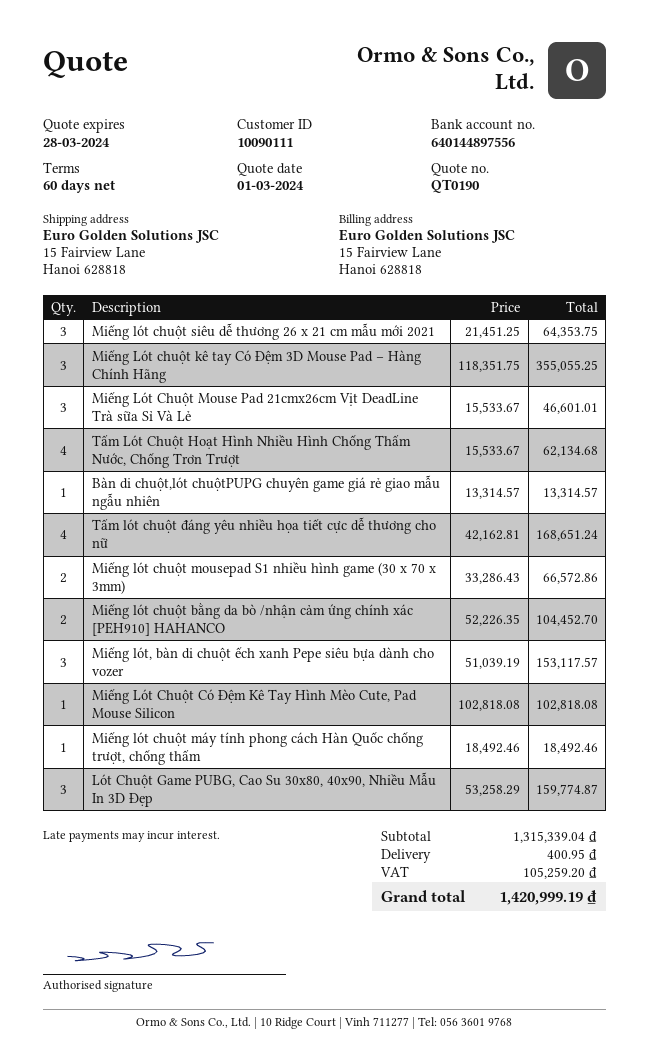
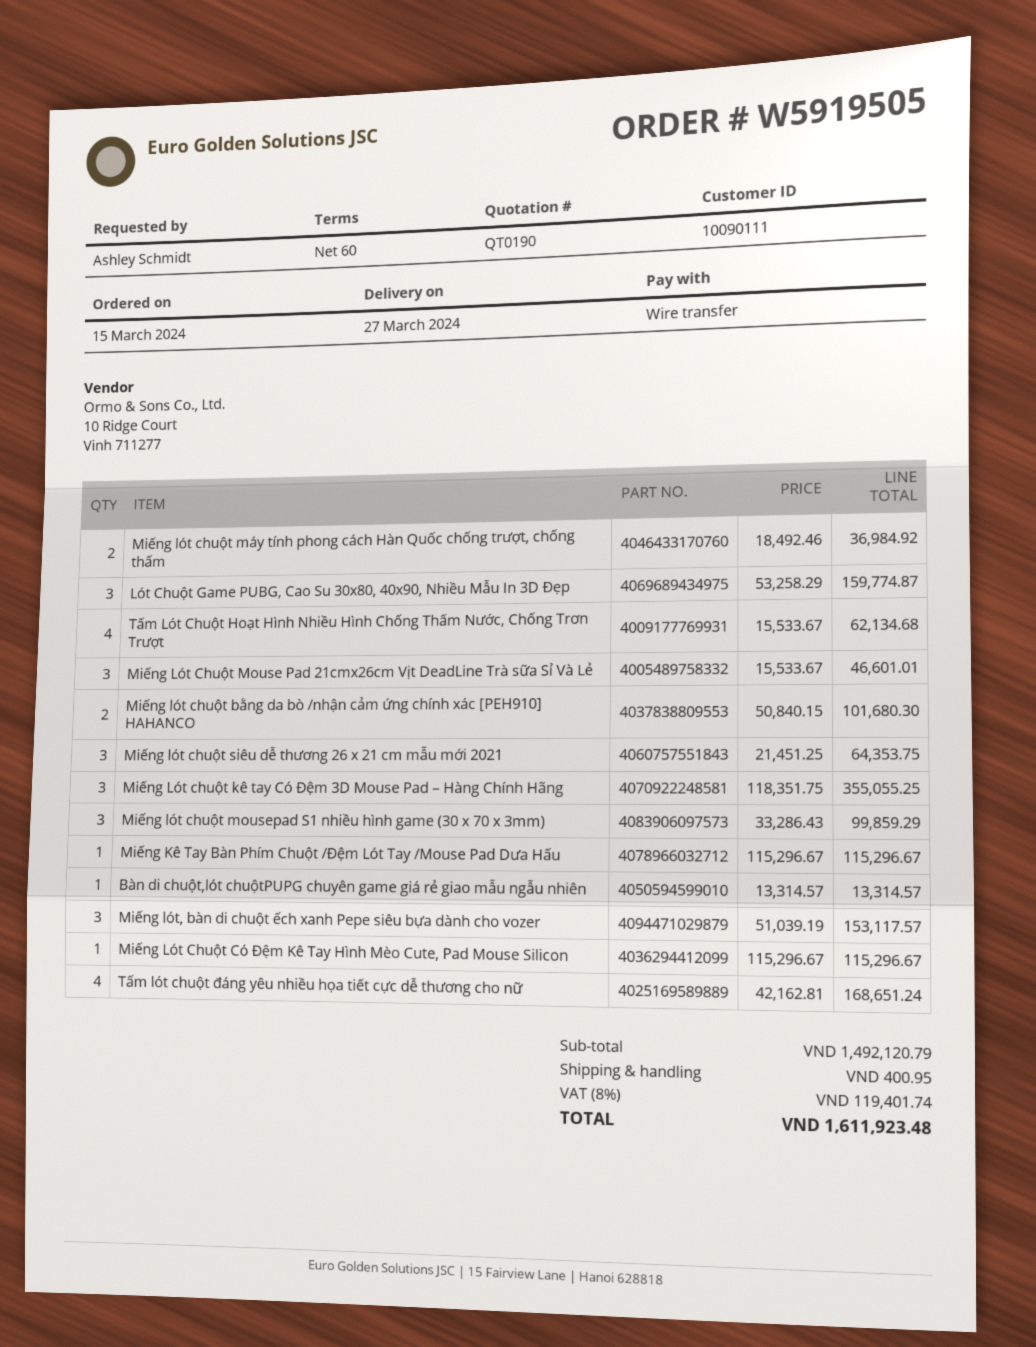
Miếng lót chuột mousepad S1 nhiều hình game (30 x 70 x 3mm): 2 x 33286.43 = 66572.86 -> 3 x 33286.43 = 99859.29
Miếng lót chuột bằng da bò /nhận cảm ứng chính xác [PEH910] HAHANCO: 2 x 52226.35 = 104452.70 -> 2 x 50840.15 = 101680.30
Miếng Lót Chuột Có Đệm Kê Tay Hình Mèo Cute, Pad Mouse Silicon: 1 x 102818.08 = 102818.08 -> 1 x 115296.67 = 115296.67
Miếng lót chuột máy tính phong cách Hàn Quốc chống trượt, chống thấm: 1 x 18492.46 = 18492.46 -> 2 x 18492.46 = 36984.92
Miếng Kê Tay Bàn Phím Chuột /Đệm Lót Tay /Mouse Pad Dưa Hấu: none -> 1 x 115296.67 = 115296.67
subtotal: 1315339.04 -> 1492120.79
tax: 105259.20 -> 119401.74
total: 1420999.19 -> 1611923.48

